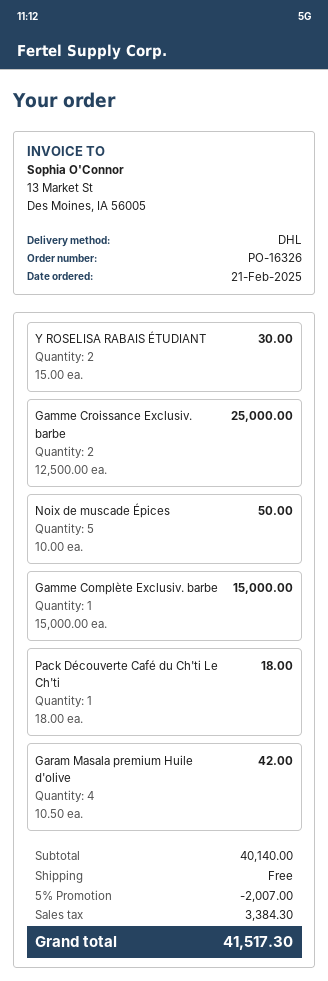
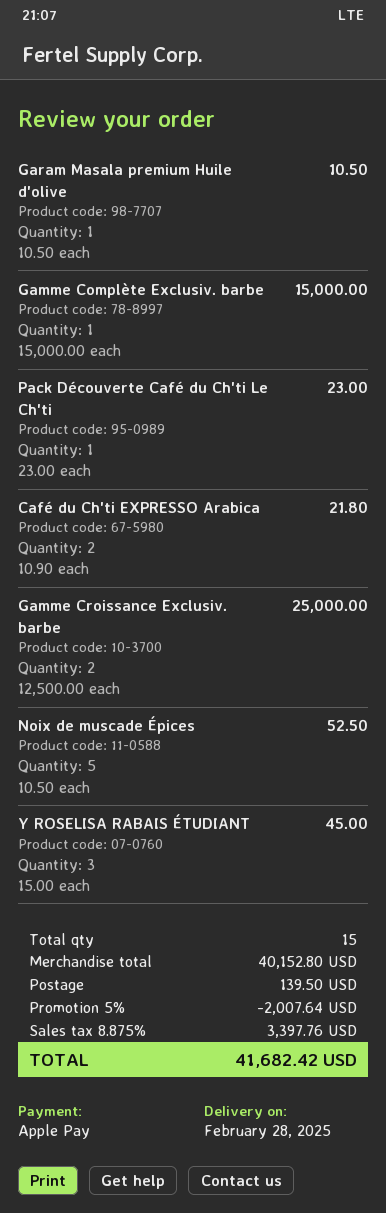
Y ROSELISA RABAIS ÉTUDIANT: 2 x 15.00 = 30.00 -> 3 x 15.00 = 45.00
Noix de muscade Épices: 5 x 10.00 = 50.00 -> 5 x 10.50 = 52.50
Pack Découverte Café du Ch'ti Le Ch'ti: 1 x 18.00 = 18.00 -> 1 x 23.00 = 23.00
Garam Masala premium Huile d'olive: 4 x 10.50 = 42.00 -> 1 x 10.50 = 10.50
Café du Ch'ti EXPRESSO Arabica: none -> 2 x 10.90 = 21.80
subtotal: 40140.00 -> 40152.80
discount: 5% = 2007.00 -> 5% = 2007.64
shipping: 0.00 -> 139.50
tax: 3384.30 -> 3397.76
total: 41517.30 -> 41682.42

